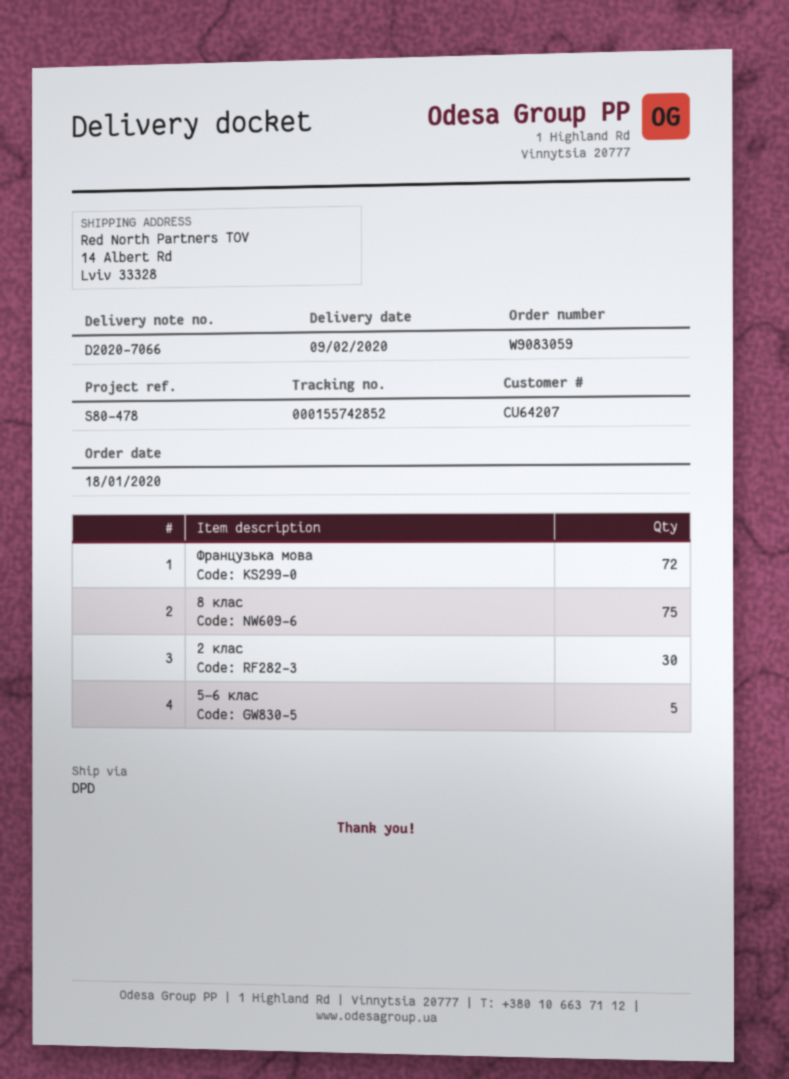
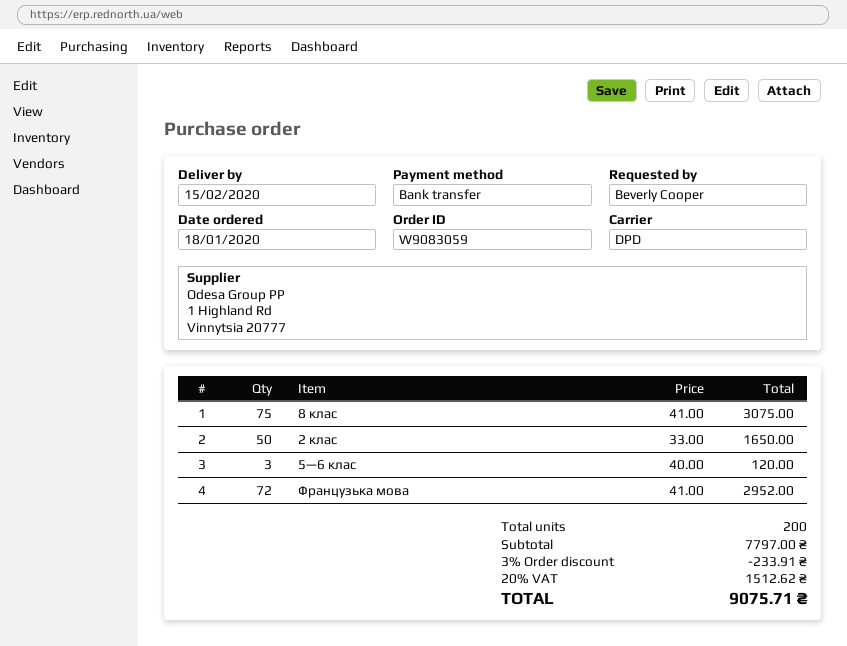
delivery date: 2020-02-09 -> 2020-02-15
2 клас: 30 -> 50
5—6 клас: 5 -> 3

